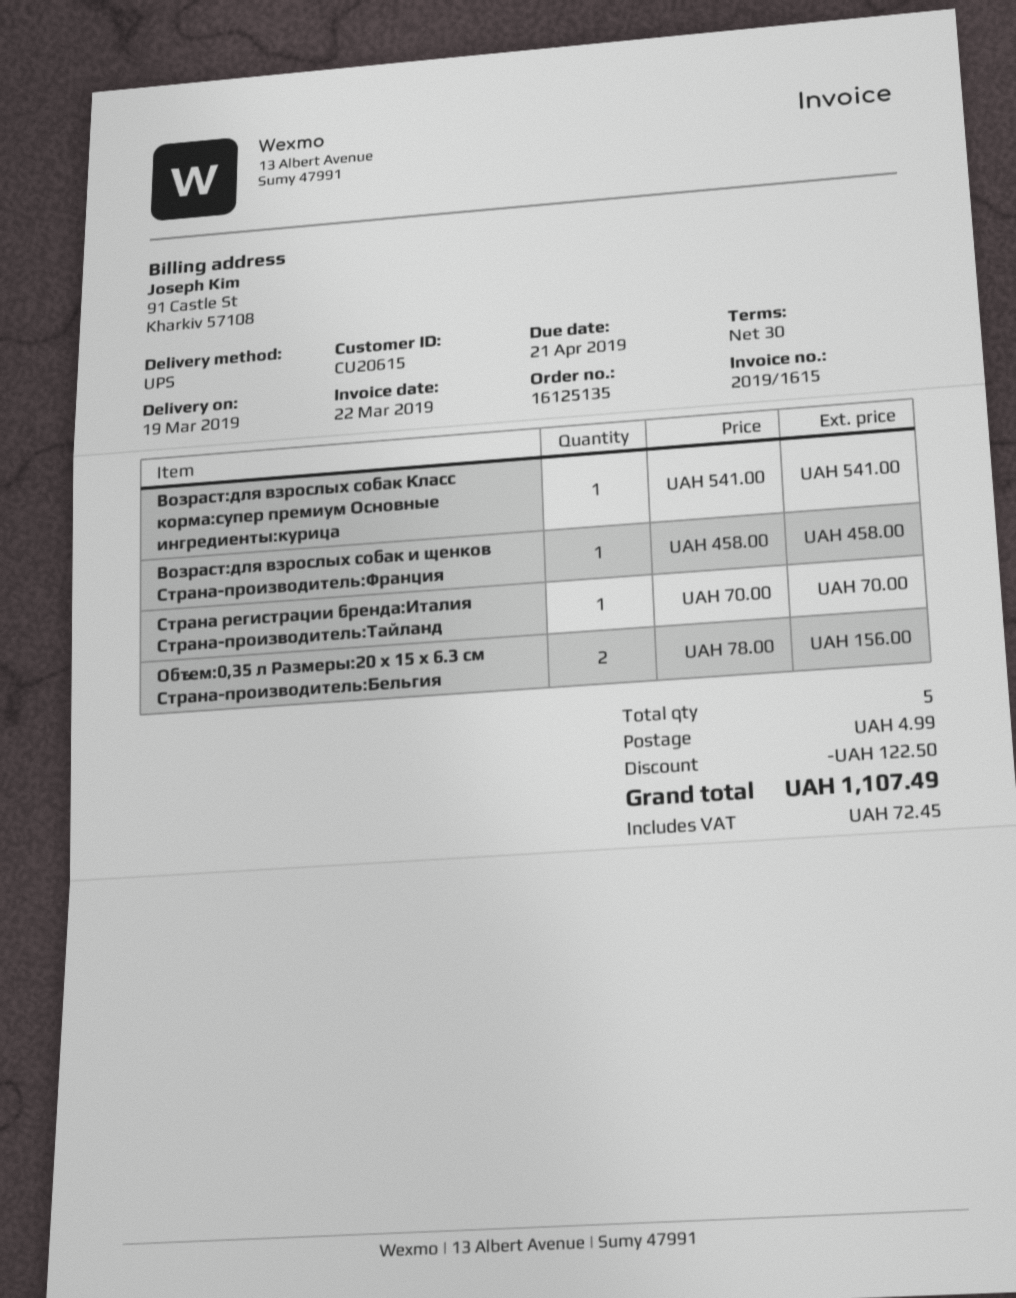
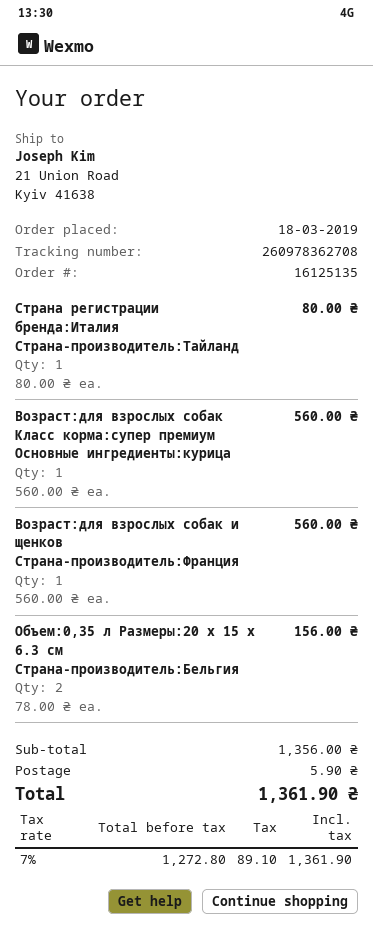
Возраст:для взрослых собак Класс корма:супер премиум Основные ингредиенты:курица: 1 x 541.00 = 541.00 -> 1 x 560.00 = 560.00
Возраст:для взрослых собак и щенков Страна-производитель:Франция: 1 x 458.00 = 458.00 -> 1 x 560.00 = 560.00
Страна регистрации бренда:Италия Страна-производитель:Тайланд: 1 x 70.00 = 70.00 -> 1 x 80.00 = 80.00
discount: 122.50 -> none
shipping: 4.99 -> 5.90
tax: 72.45 -> 89.10
total: 1107.49 -> 1361.90

